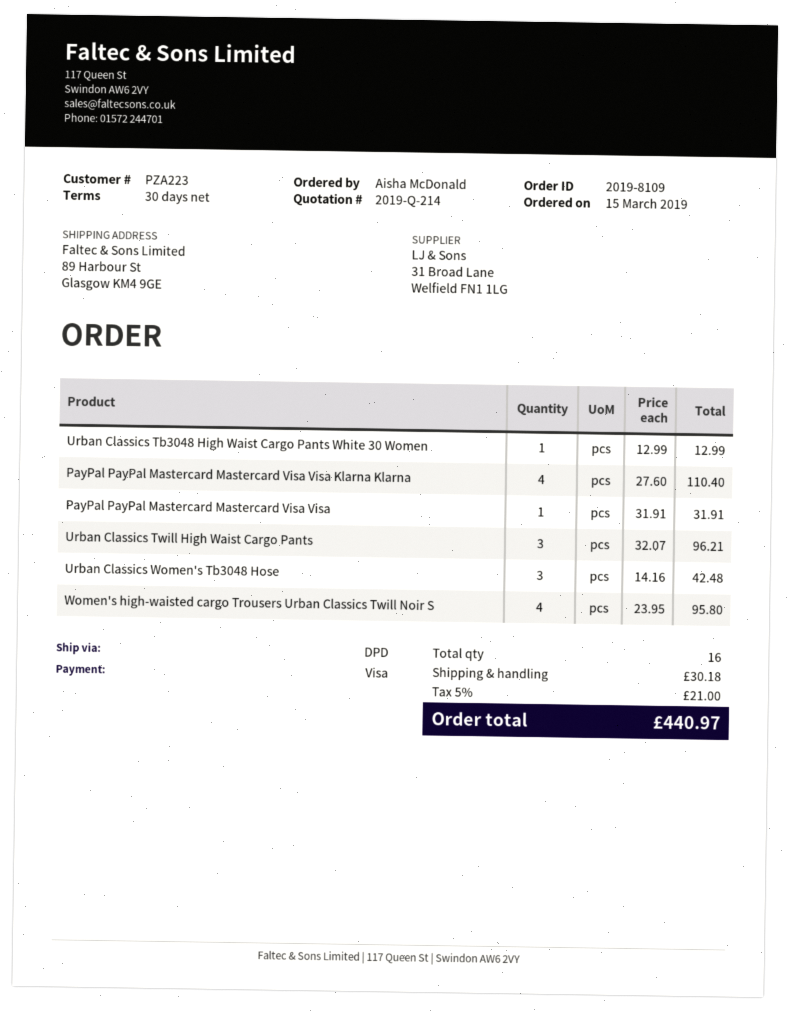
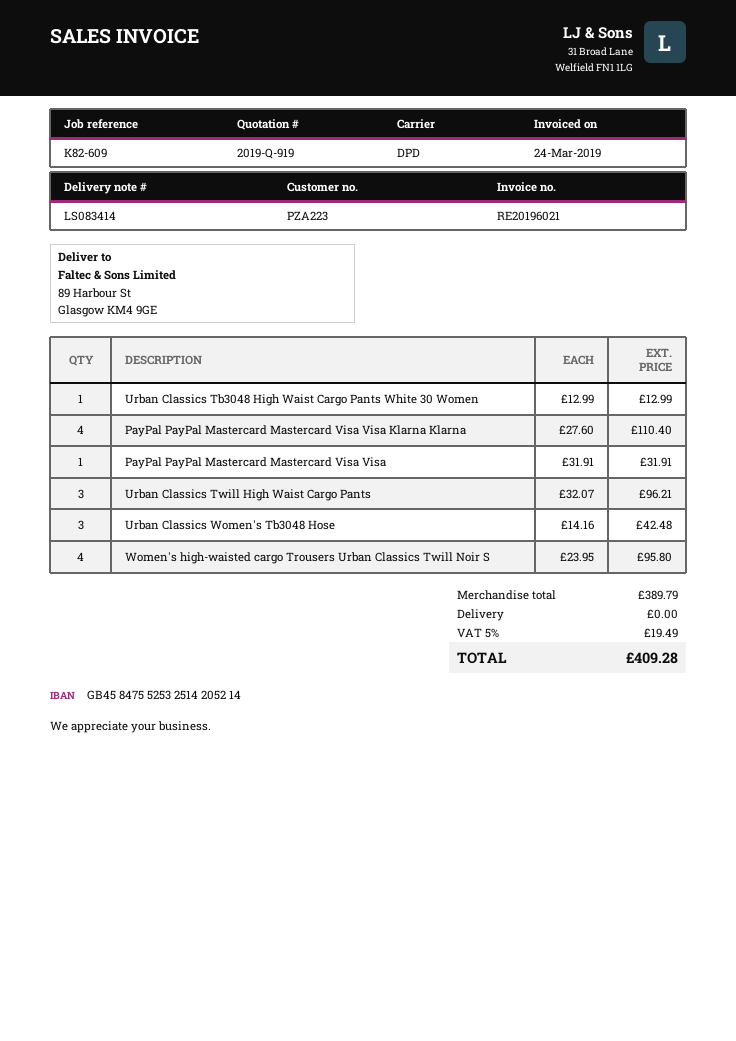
quote number: 2019-Q-214 -> 2019-Q-919
shipping: 30.18 -> 0.00
tax: 5% = 21.00 -> 5% = 19.49
total: 440.97 -> 409.28

